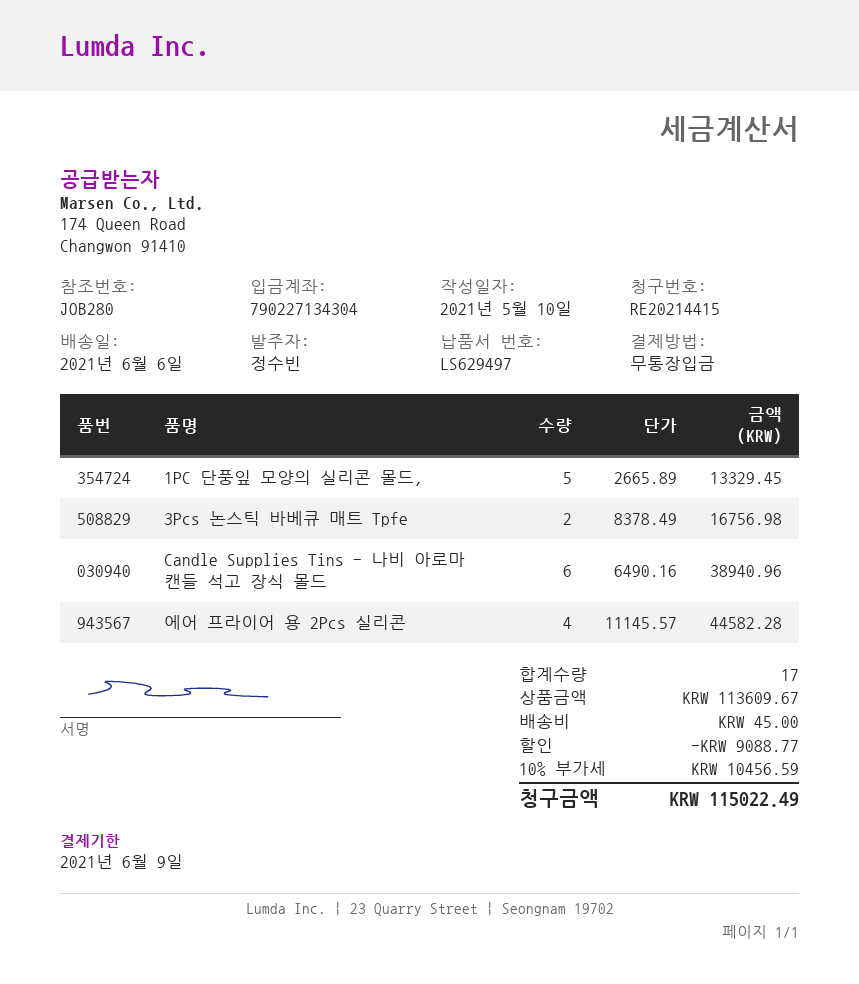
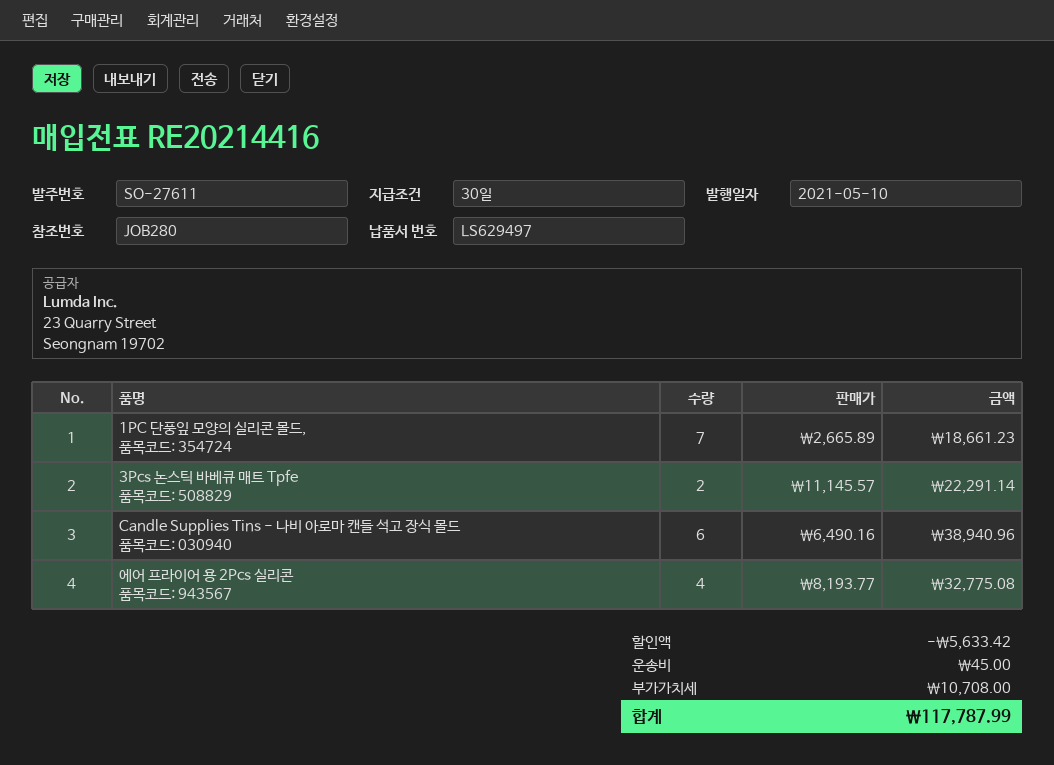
invoice number: RE20214415 -> RE20214416
1PC 단풍잎 모양의 실리콘 몰드,: 5 x 2665.89 = 13329.45 -> 7 x 2665.89 = 18661.23
3Pcs 논스틱 바베큐 매트 Tpfe: 2 x 8378.49 = 16756.98 -> 2 x 11145.57 = 22291.14
에어 프라이어 용 2Pcs 실리콘: 4 x 11145.57 = 44582.28 -> 4 x 8193.77 = 32775.08
discount: 9088.77 -> 5633.42
tax: 10456.59 -> 10708.00
total: 115022.49 -> 117787.99

